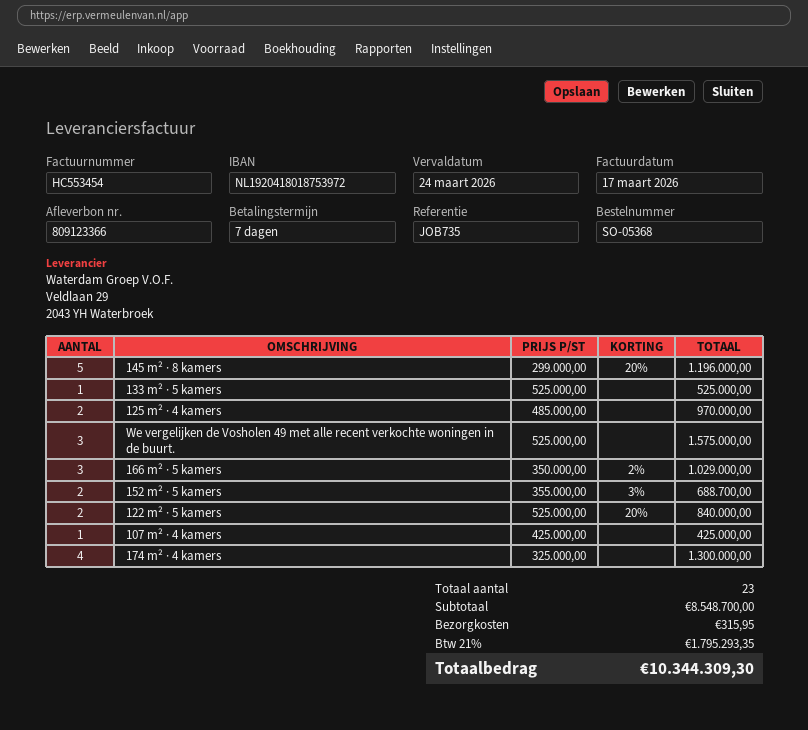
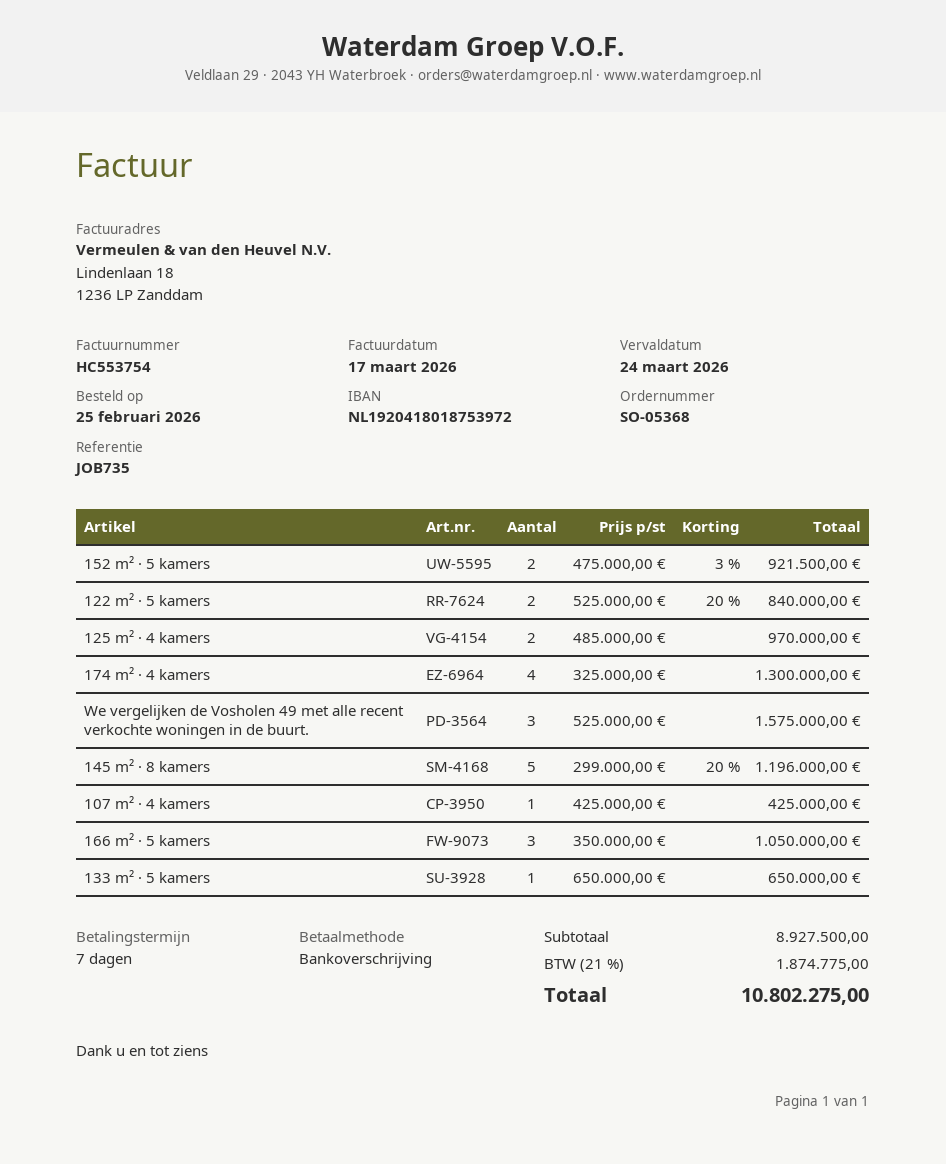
invoice number: HC553454 -> HC553754
133 m² · 5 kamers: 1 x 525000.00 = 525000.00 -> 1 x 650000.00 = 650000.00
166 m² · 5 kamers: 3 x 350000.00 - 2% = 1029000.00 -> 3 x 350000.00 = 1050000.00
152 m² · 5 kamers: 2 x 355000.00 - 3% = 688700.00 -> 2 x 475000.00 - 3% = 921500.00
subtotal: 8548700.00 -> 8927500.00
shipping: 315.95 -> none
tax: 21% = 1795293.35 -> 21% = 1874775.00
total: 10344309.30 -> 10802275.00

